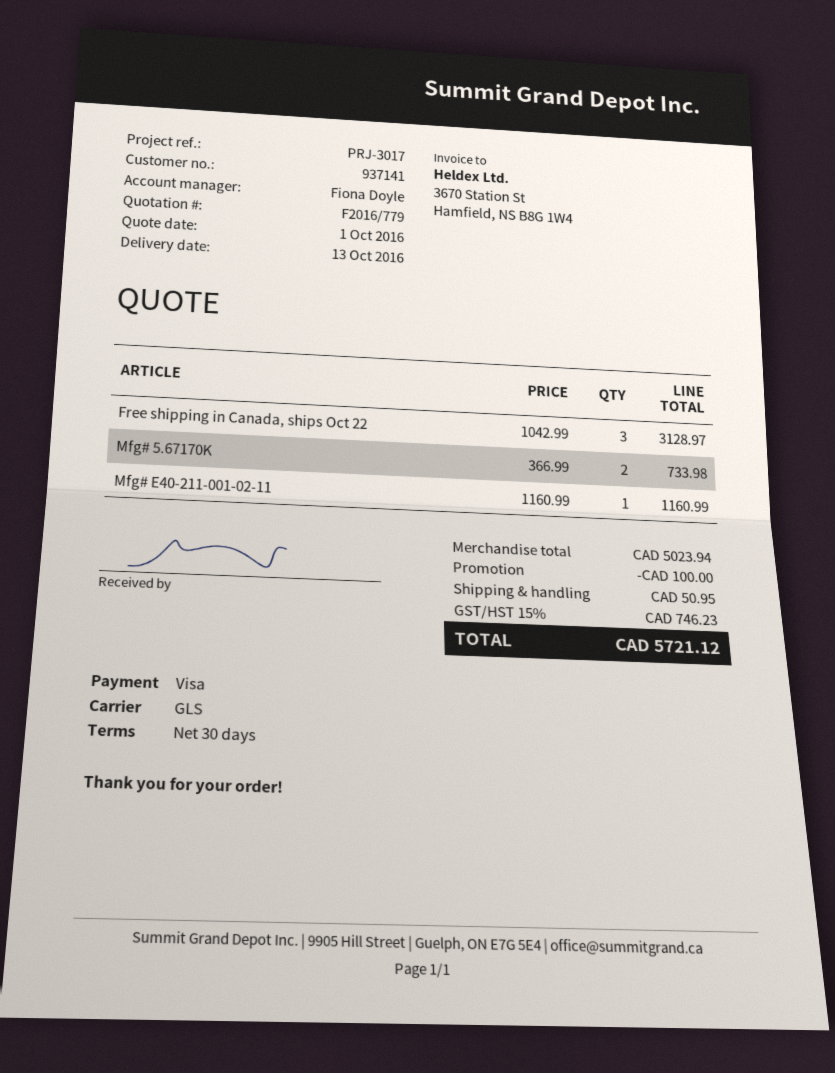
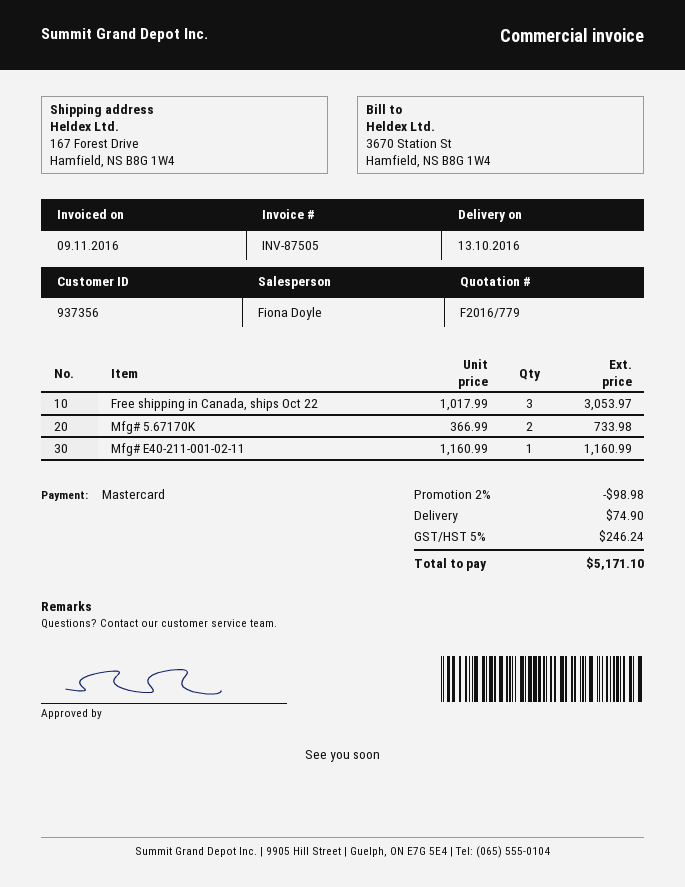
customer number: 937141 -> 937356
payment method: Visa -> Mastercard
Free shipping in Canada, ships Oct 22: 3 x 1042.99 = 3128.97 -> 3 x 1017.99 = 3053.97
discount: 100.00 -> 98.98
shipping: 50.95 -> 74.90
tax: 15% = 746.23 -> 5% = 246.24
total: 5721.12 -> 5171.10

